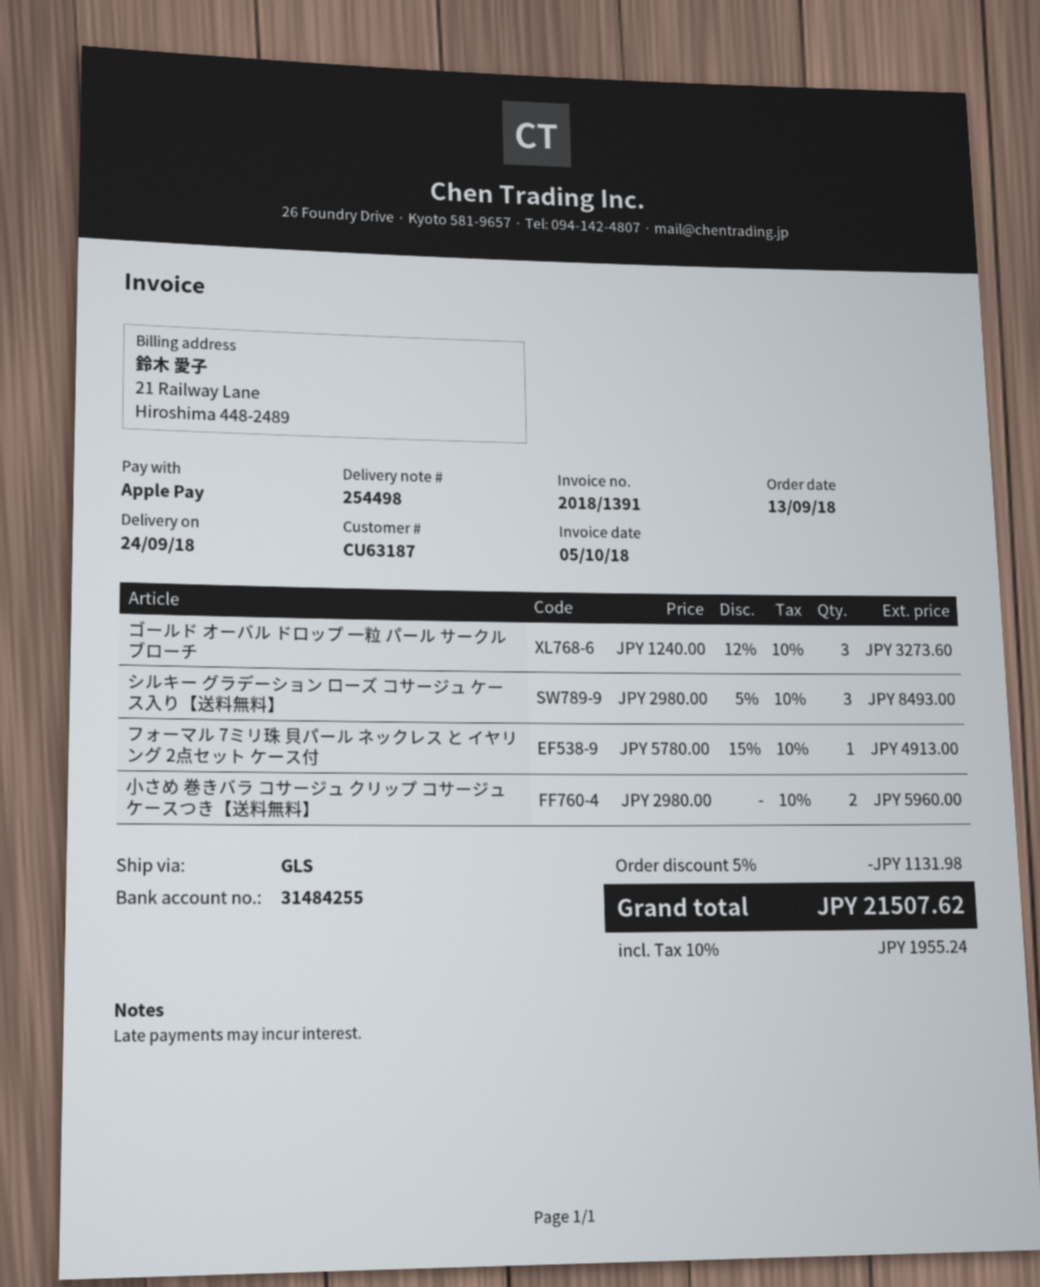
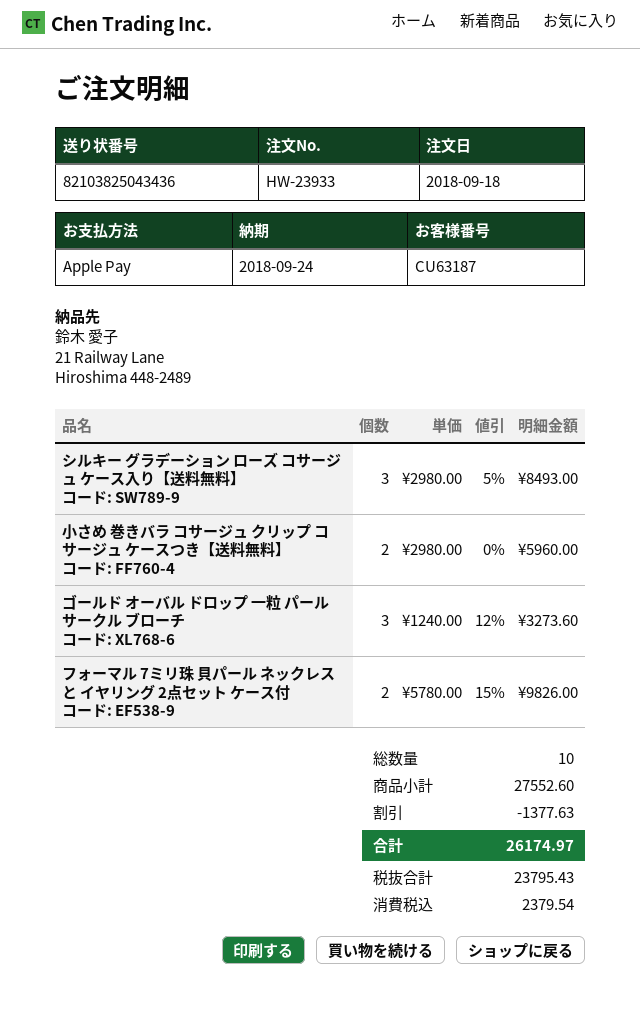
order date: 2018-09-13 -> 2018-09-18
フォーマル 7ミリ珠 貝パール ネックレス と イヤリング 2点セット ケース付: 1 x 5780.00 - 15% = 4913.00 -> 2 x 5780.00 - 15% = 9826.00
discount: 1131.98 -> 1377.63
tax: 1955.24 -> 2379.54
total: 21507.62 -> 26174.97

